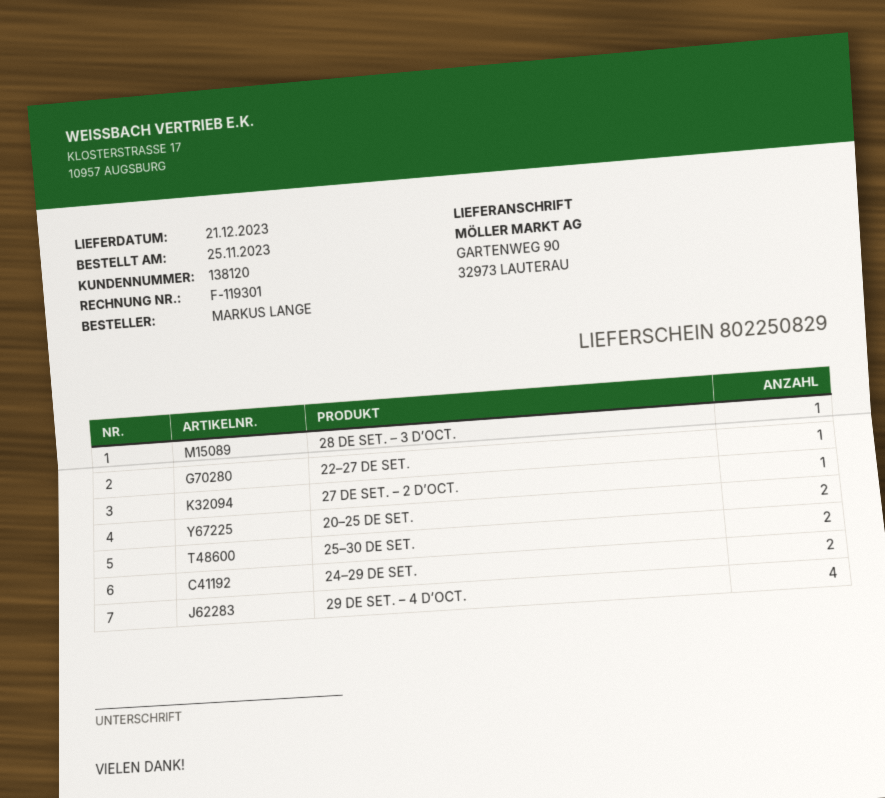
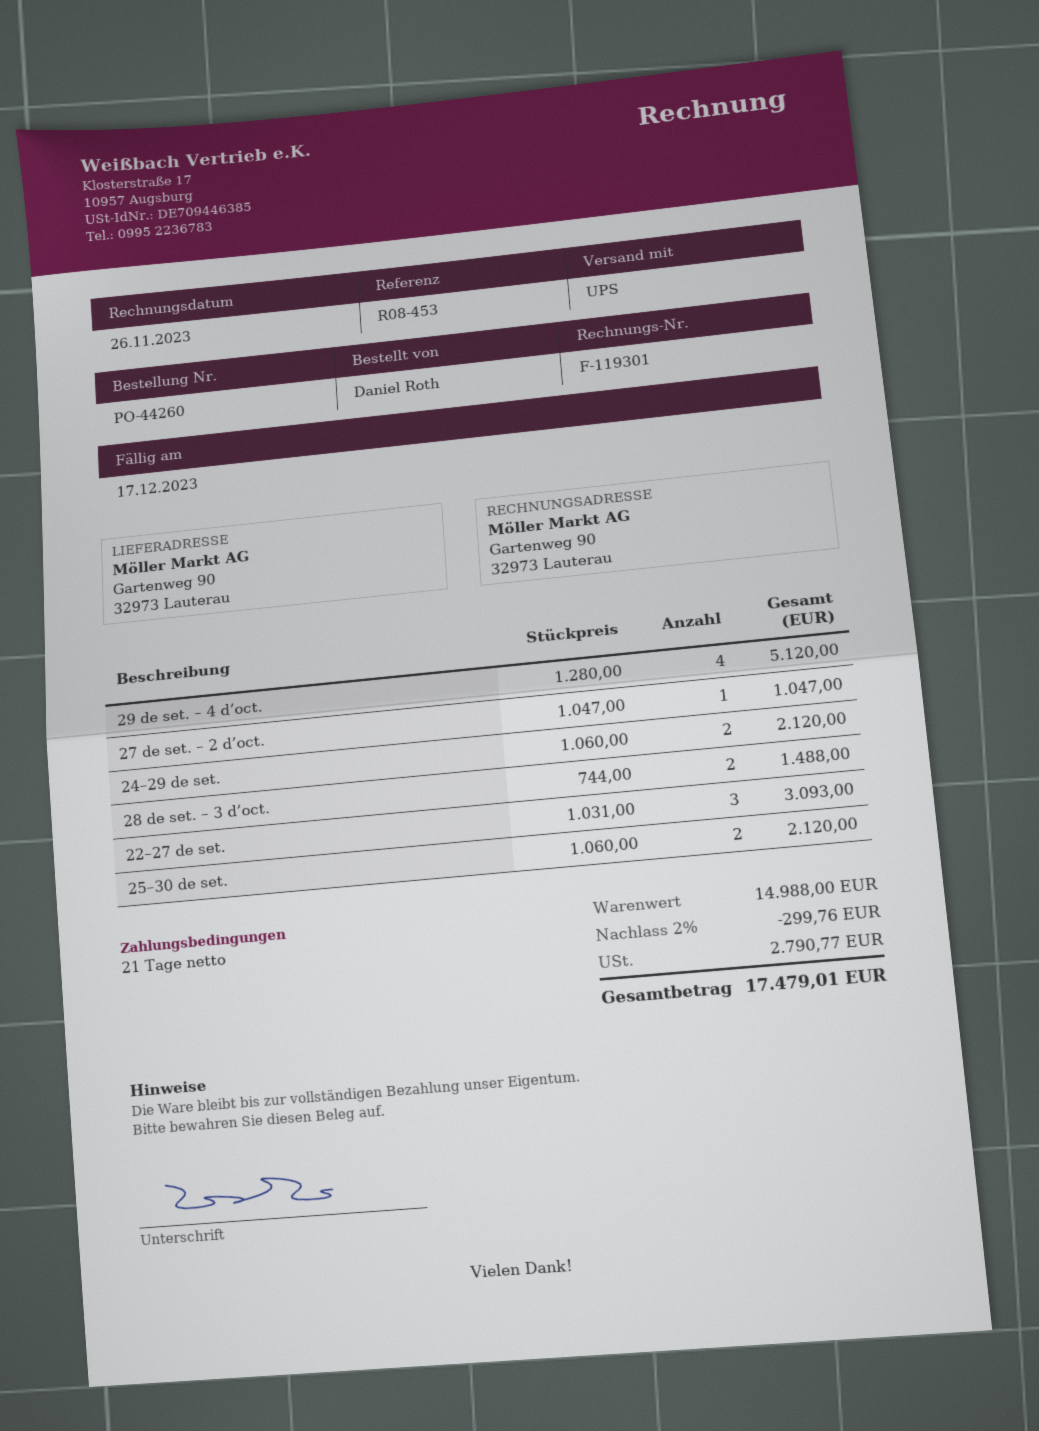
ordered by: MARKUS LANGE -> Daniel Roth
28 DE SET. – 3 D’OCT.: 1 -> 2
22–27 DE SET.: 1 -> 3
20–25 DE SET.: 2 -> none

